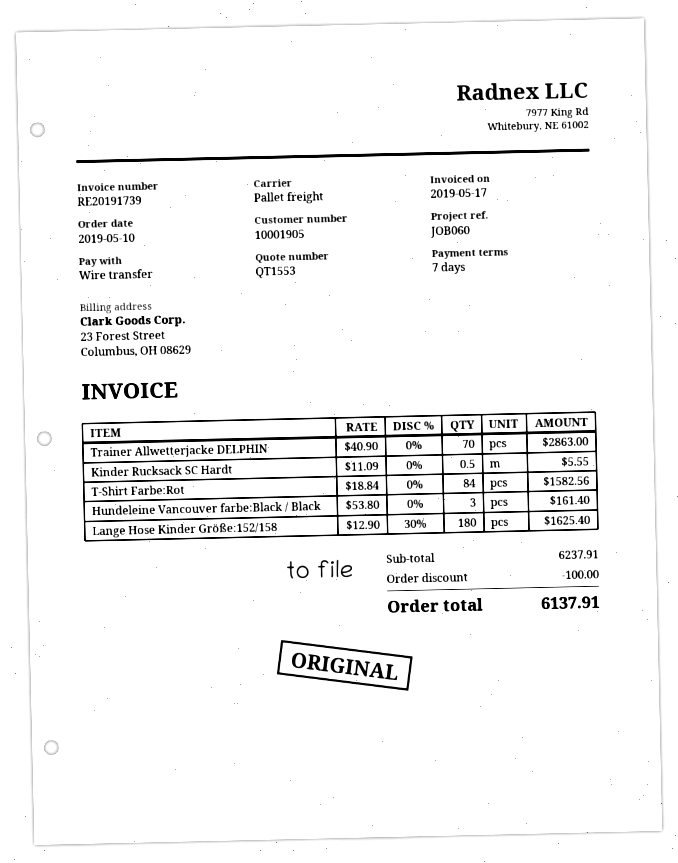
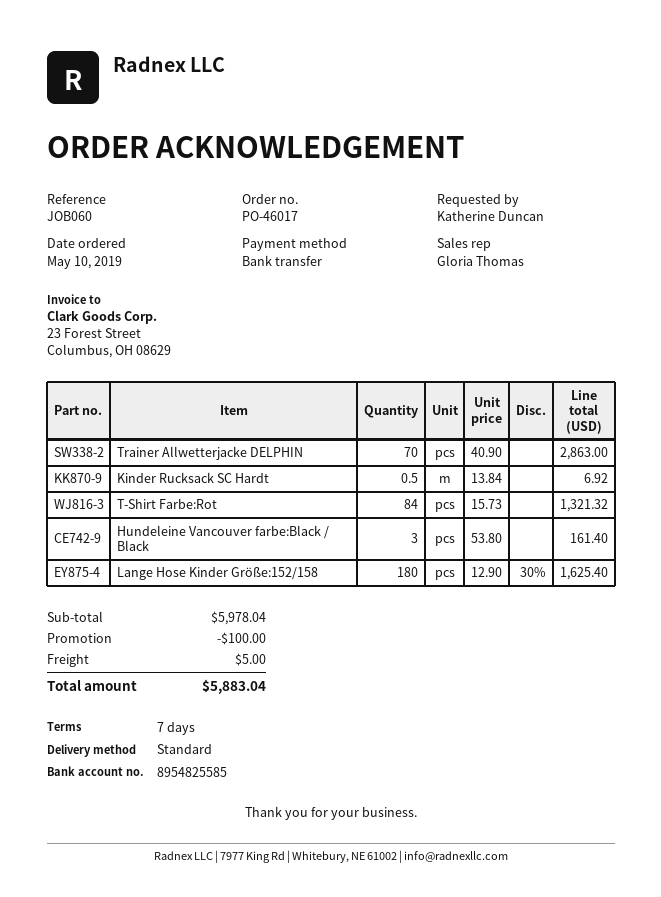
shipping method: pallet freight -> standard
Kinder Rucksack SC Hardt: 0.5 x 11.09 = 5.55 -> 0.5 x 13.84 = 6.92
T-Shirt Farbe:Rot: 84 x 18.84 = 1582.56 -> 84 x 15.73 = 1321.32
subtotal: 6237.91 -> 5978.04
shipping: none -> 5.00
total: 6137.91 -> 5883.04

